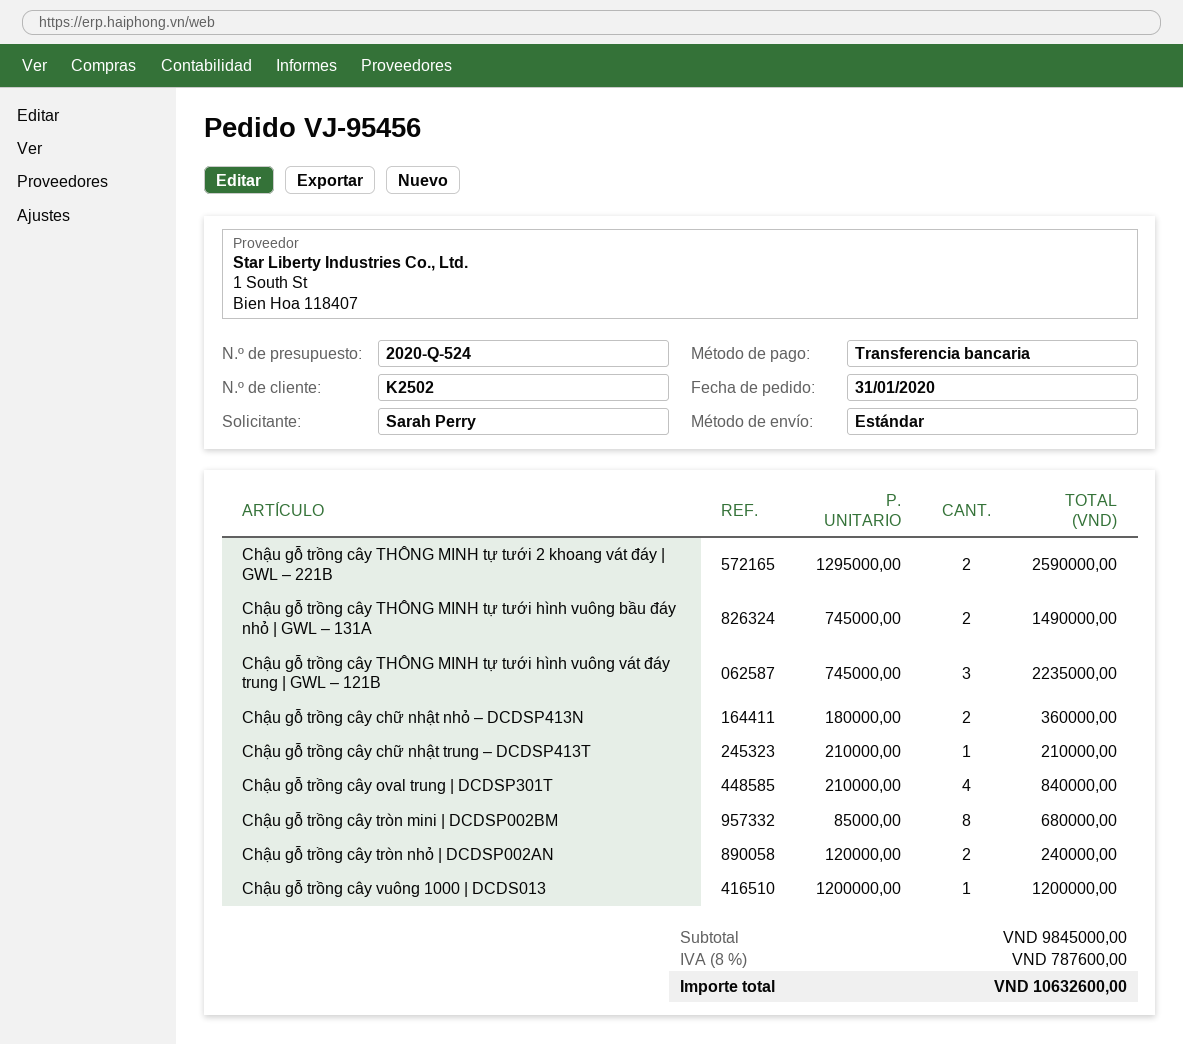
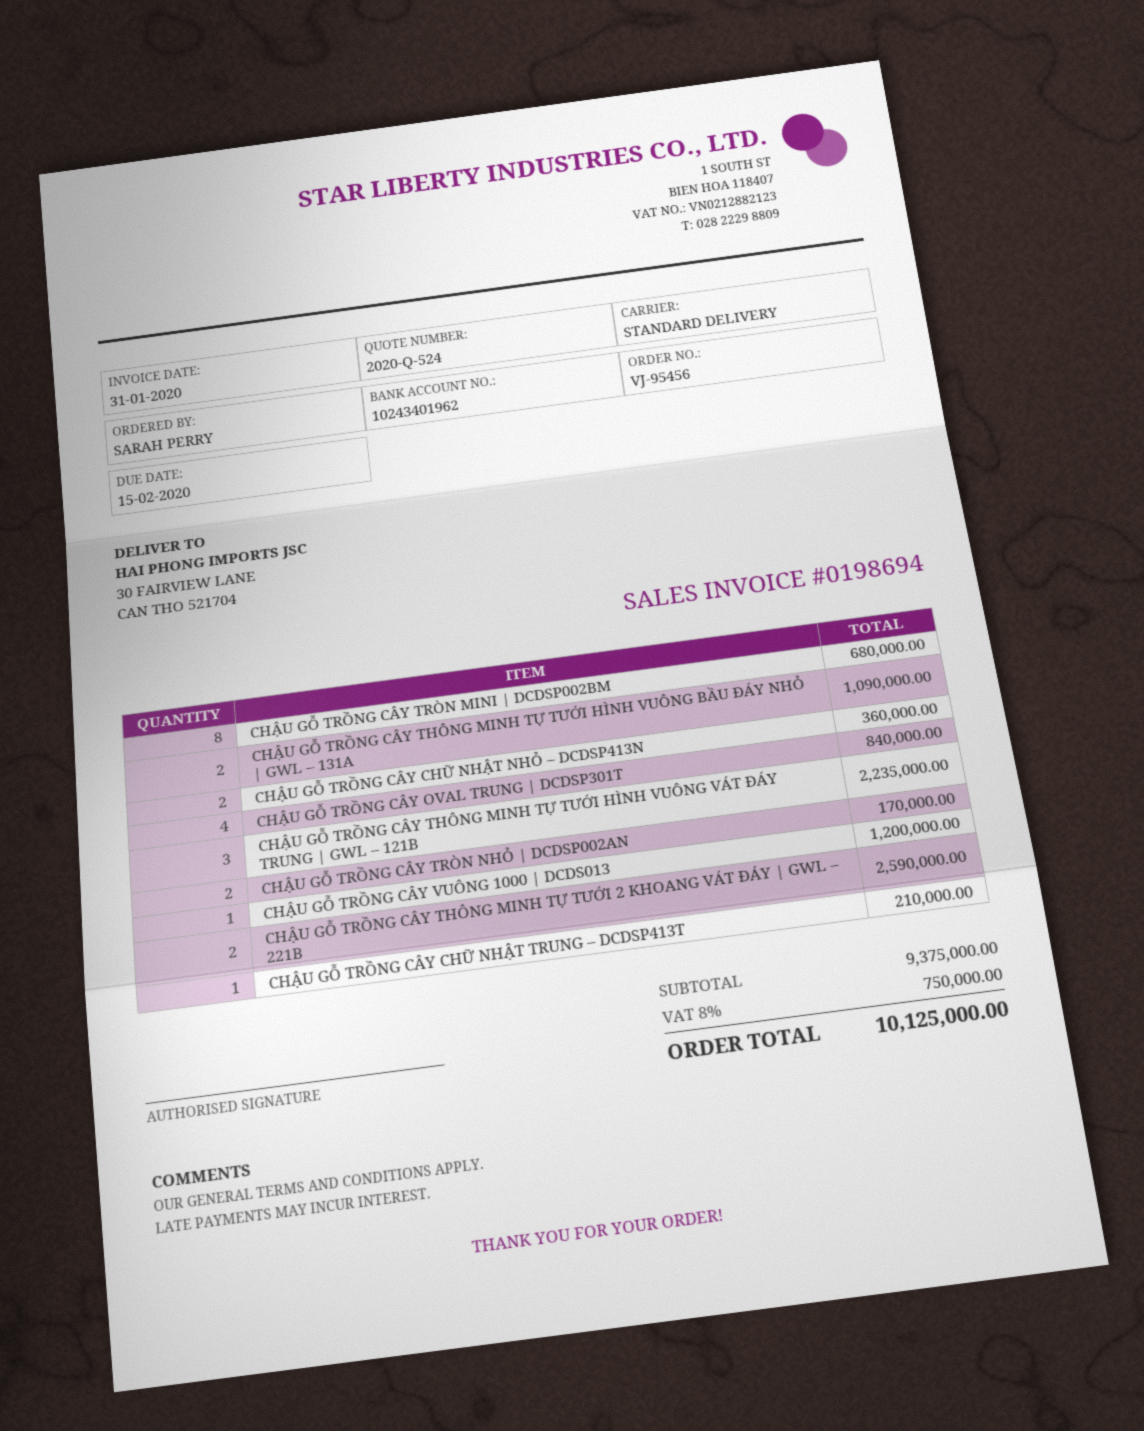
Chậu gỗ trồng cây THÔNG MINH tự tưới hình vuông bầu đáy nhỏ | GWL – 131A: 2 for 1490000.00 -> 2 for 1090000.00
Chậu gỗ trồng cây tròn nhỏ | DCDSP002AN: 2 for 240000.00 -> 2 for 170000.00
subtotal: 9845000.00 -> 9375000.00
tax: 8% = 787600.00 -> 8% = 750000.00
total: 10632600.00 -> 10125000.00

